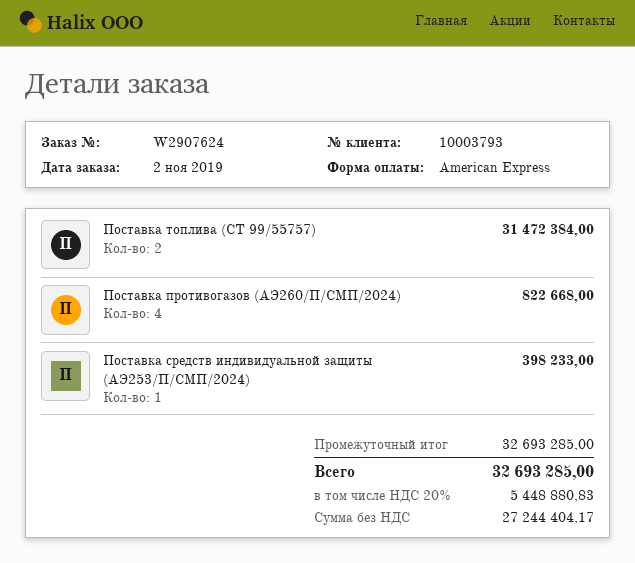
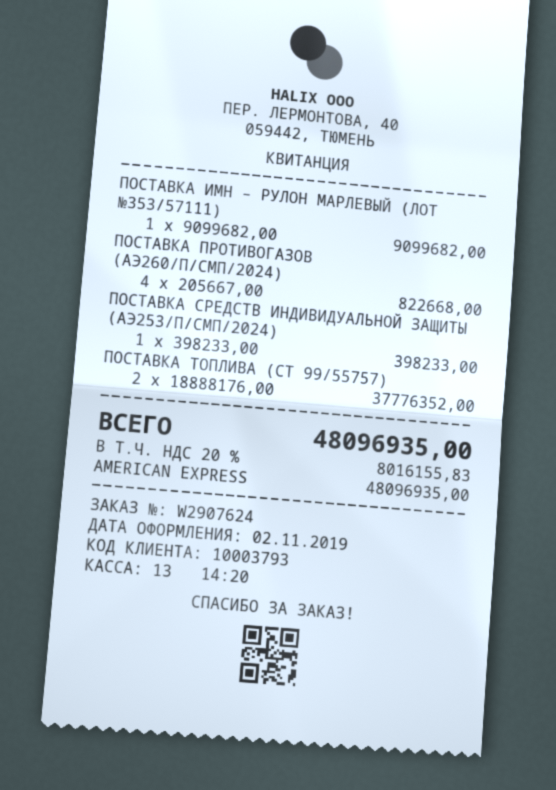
Поставка топлива (СТ 99/55757): 2 for 31472384.00 -> 2 for 37776352.00
ПОСТАВКА ИМН – РУЛОН МАРЛЕВЫЙ (ЛОТ №353/57111): none -> 1 for 9099682.00
tax: 20% = 5448880.83 -> 20% = 8016155.83
total: 32693285.00 -> 48096935.00

